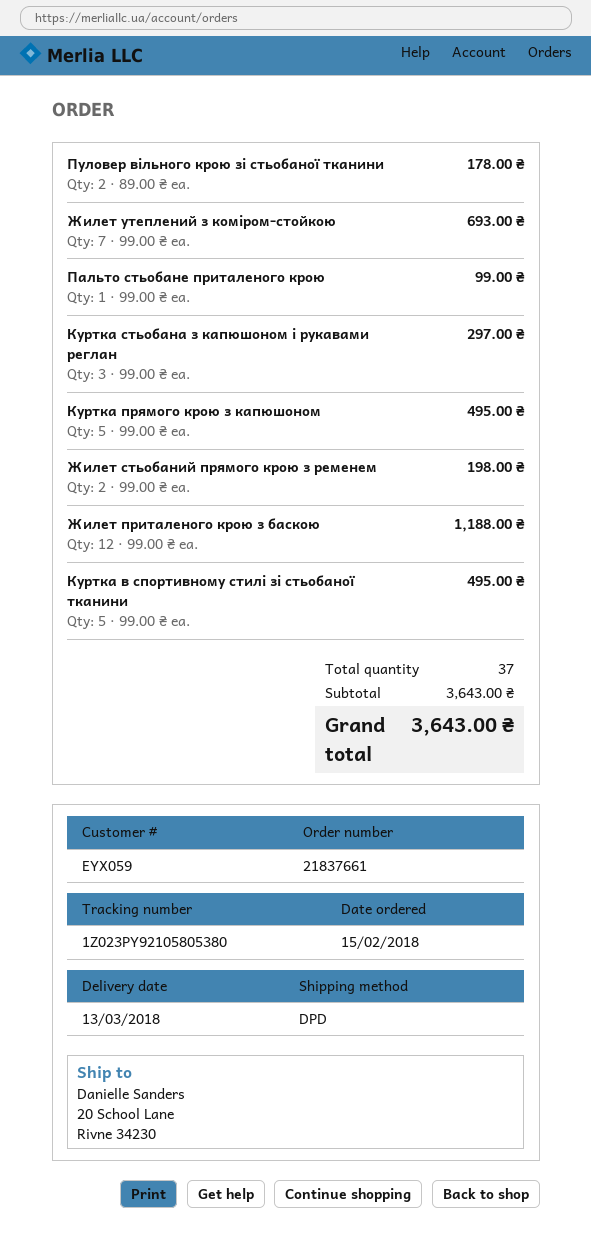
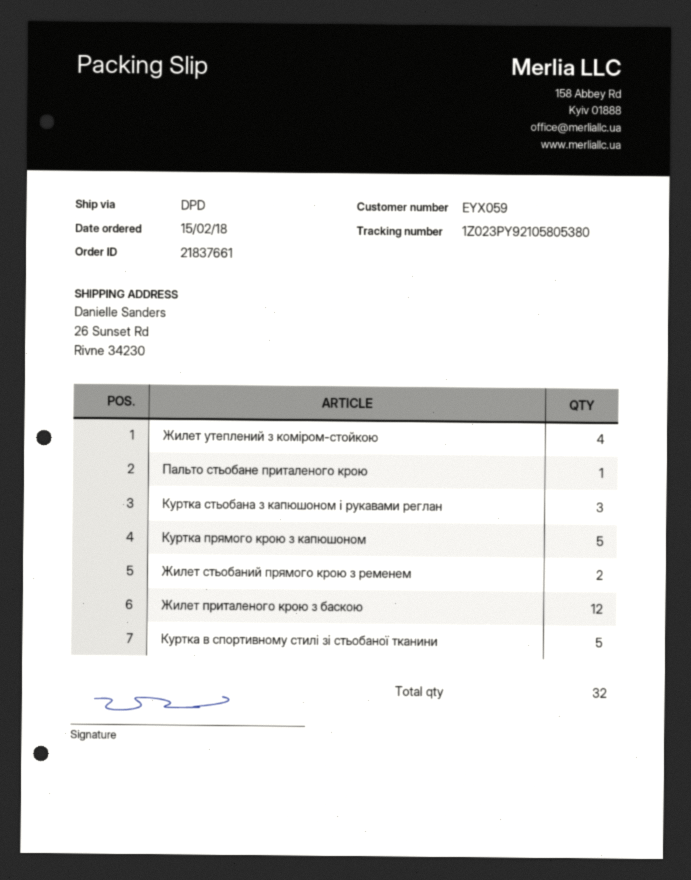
ship to: 20 School Lane, Rivne 34230 -> 26 Sunset Rd, Rivne 34230
Пуловер вільного крою зі стьобаної тканини: 2 -> none
Жилет утеплений з коміром-стойкою: 7 -> 4
total quantity: 37 -> 32

